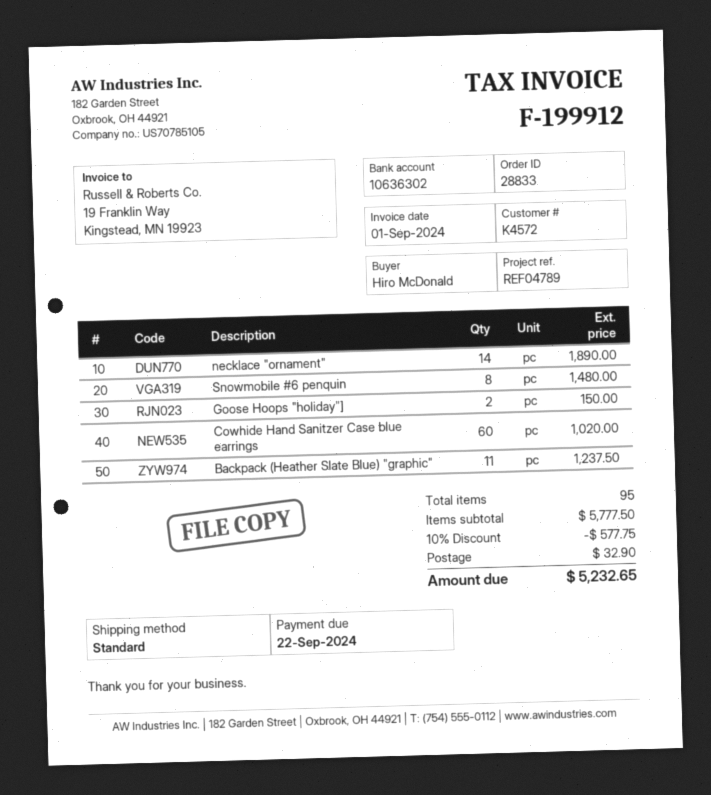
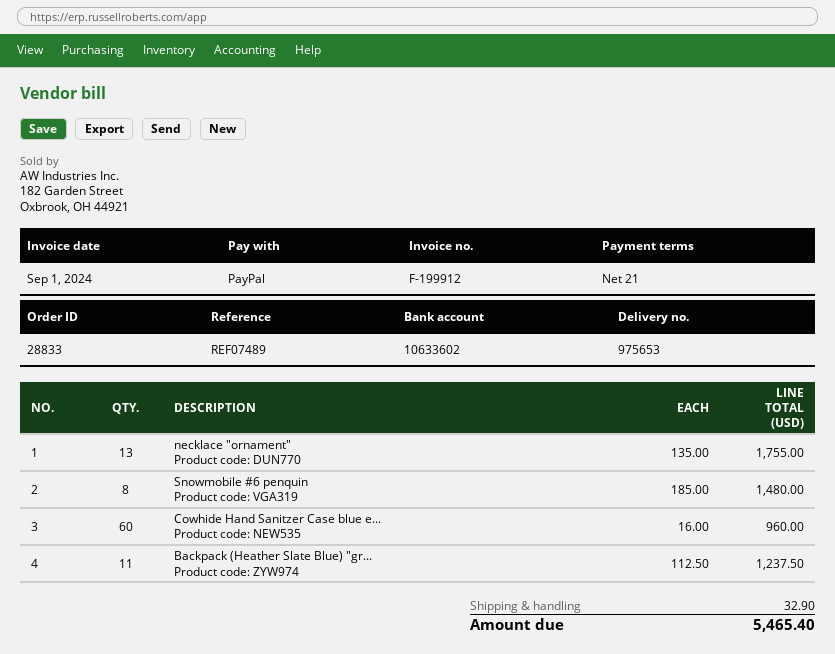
reference: REF04789 -> REF07489
bank account: 10636302 -> 10633602
necklace "ornament": 14 for 1890.00 -> 13 for 1755.00
Goose Hoops "holiday"]: 2 for 150.00 -> none
Cowhide Hand Sanitzer Case blue earrings: 60 for 1020.00 -> 60 for 960.00
discount: 10% = 577.75 -> none
total: 5232.65 -> 5465.40

